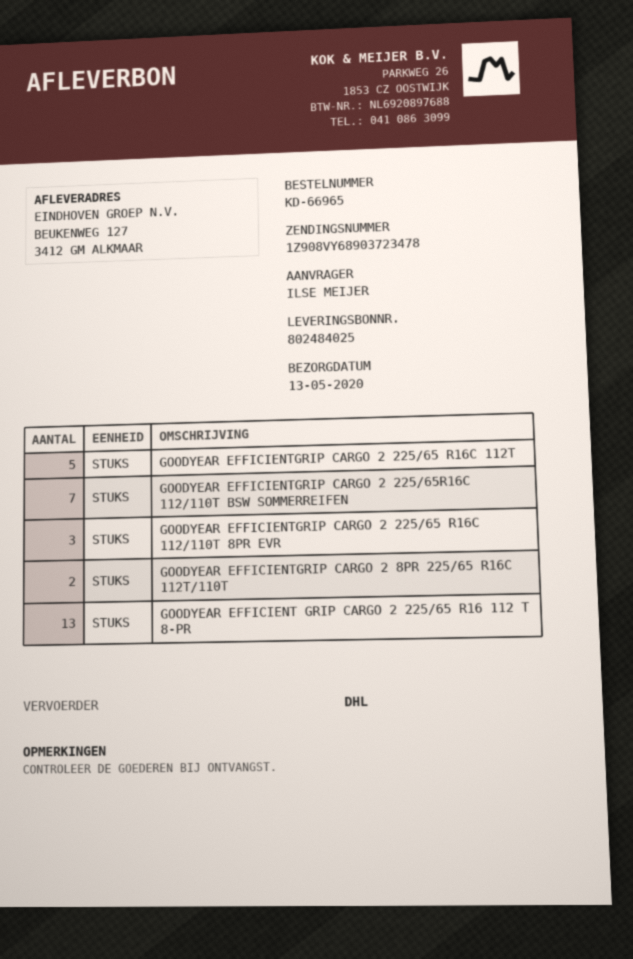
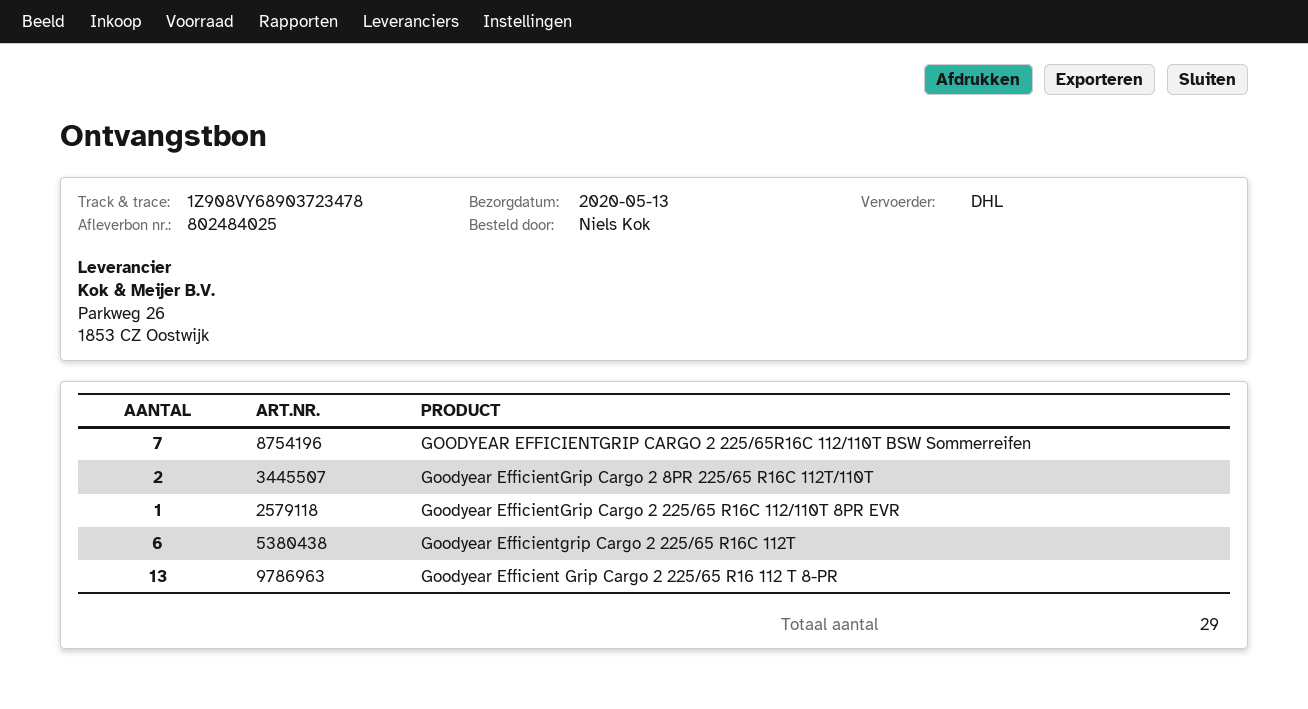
ordered by: ILSE MEIJER -> Niels Kok
GOODYEAR EFFICIENTGRIP CARGO 2 225/65 R16C 112T: 5 -> 6
GOODYEAR EFFICIENTGRIP CARGO 2 225/65 R16C 112/110T 8PR EVR: 3 -> 1

